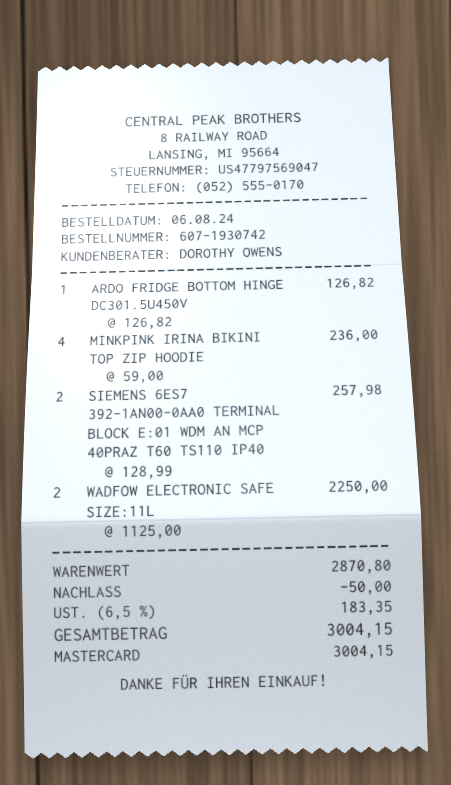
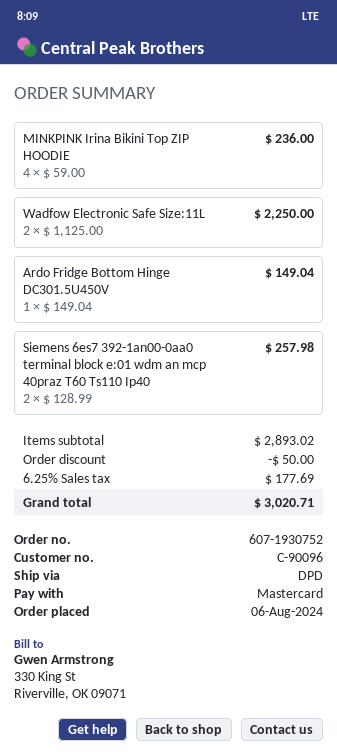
order number: 607-1930742 -> 607-1930752
ARDO FRIDGE BOTTOM HINGE DC301.5U450V: 1 x 126.82 = 126.82 -> 1 x 149.04 = 149.04
subtotal: 2870.80 -> 2893.02
tax: 6.5% = 183.35 -> 6.25% = 177.69
total: 3004.15 -> 3020.71

